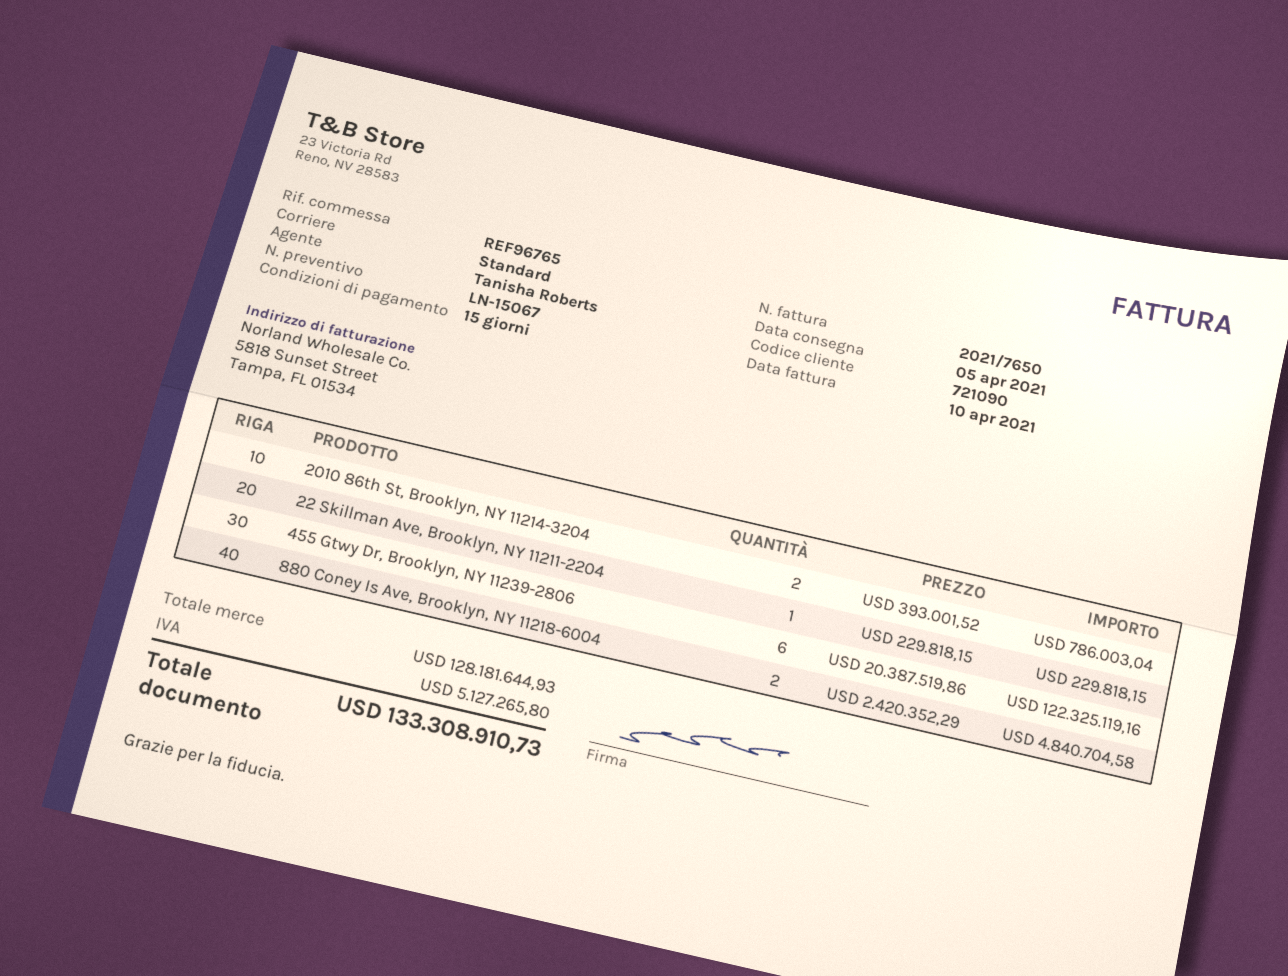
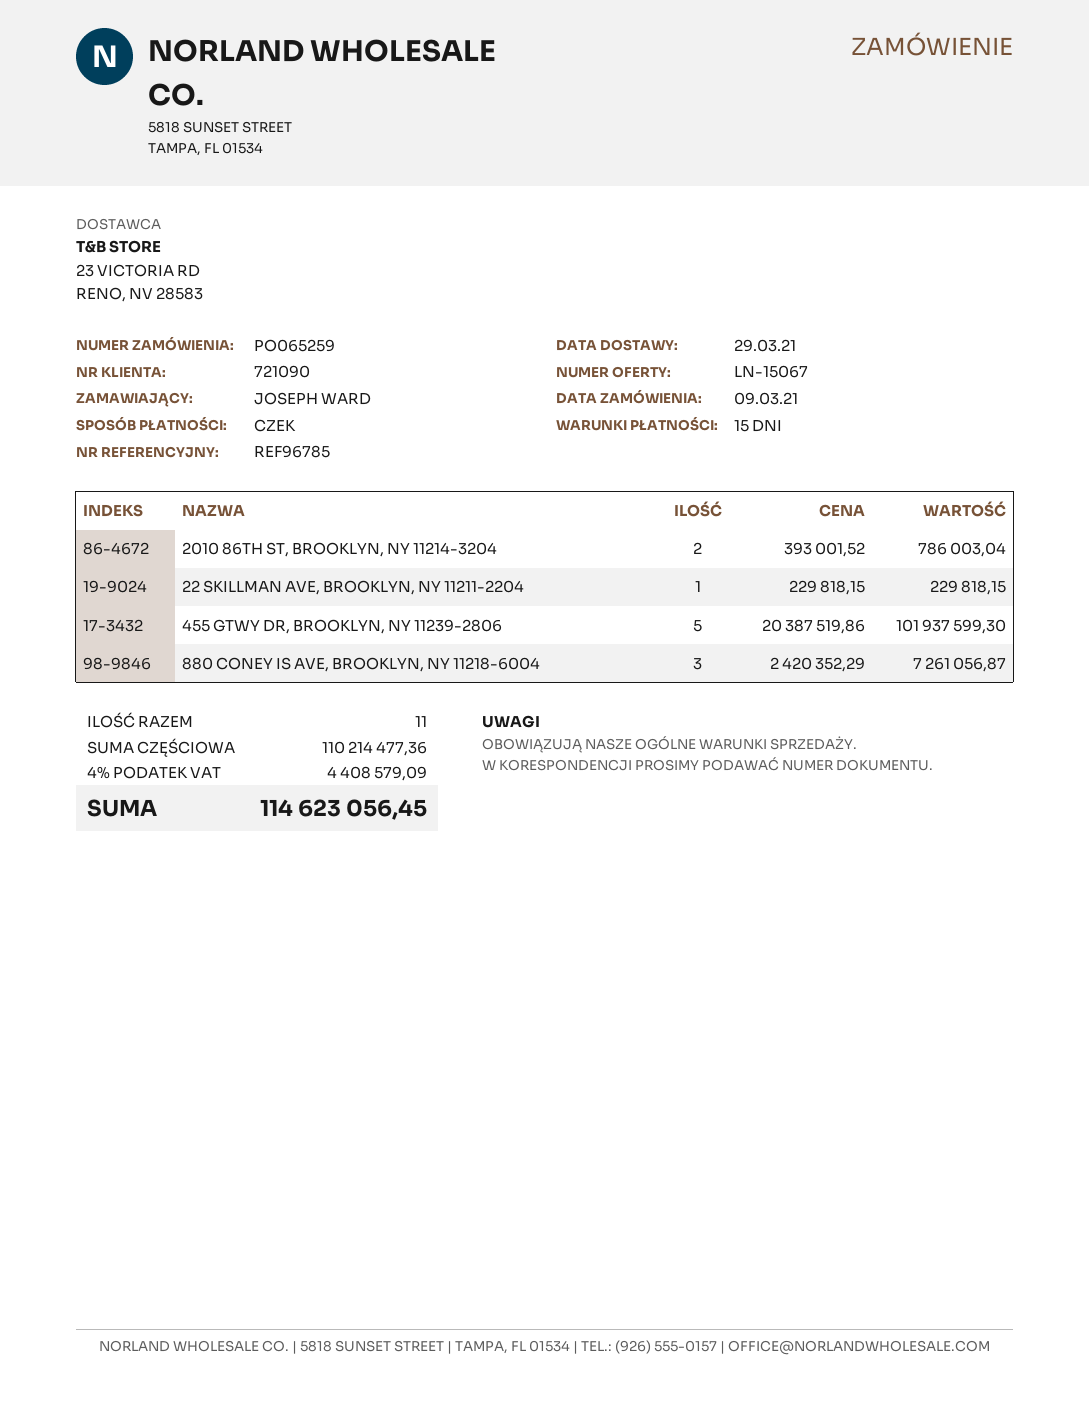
delivery date: 2021-04-05 -> 2021-03-29
reference: REF96765 -> REF96785
455 Gtwy Dr, Brooklyn, NY 11239-2806: 6 x 20387519.86 = 122325119.16 -> 5 x 20387519.86 = 101937599.30
880 Coney Is Ave, Brooklyn, NY 11218-6004: 2 x 2420352.29 = 4840704.58 -> 3 x 2420352.29 = 7261056.87
subtotal: 128181644.93 -> 110214477.36
tax: 5127265.80 -> 4408579.09
total: 133308910.73 -> 114623056.45

